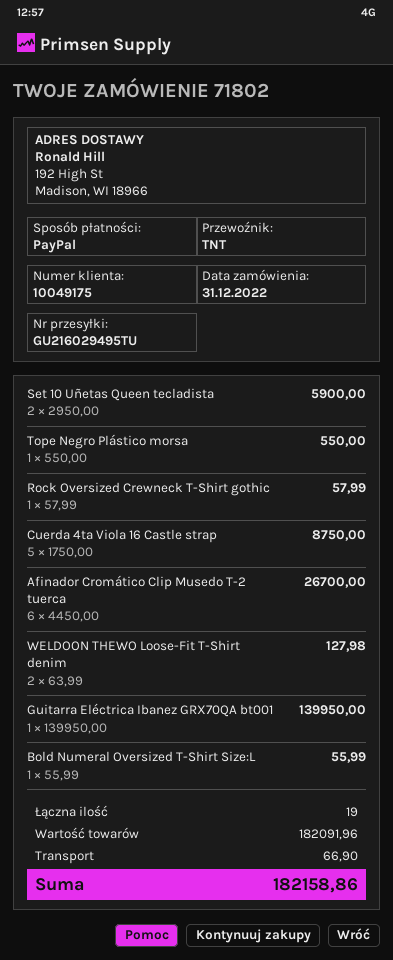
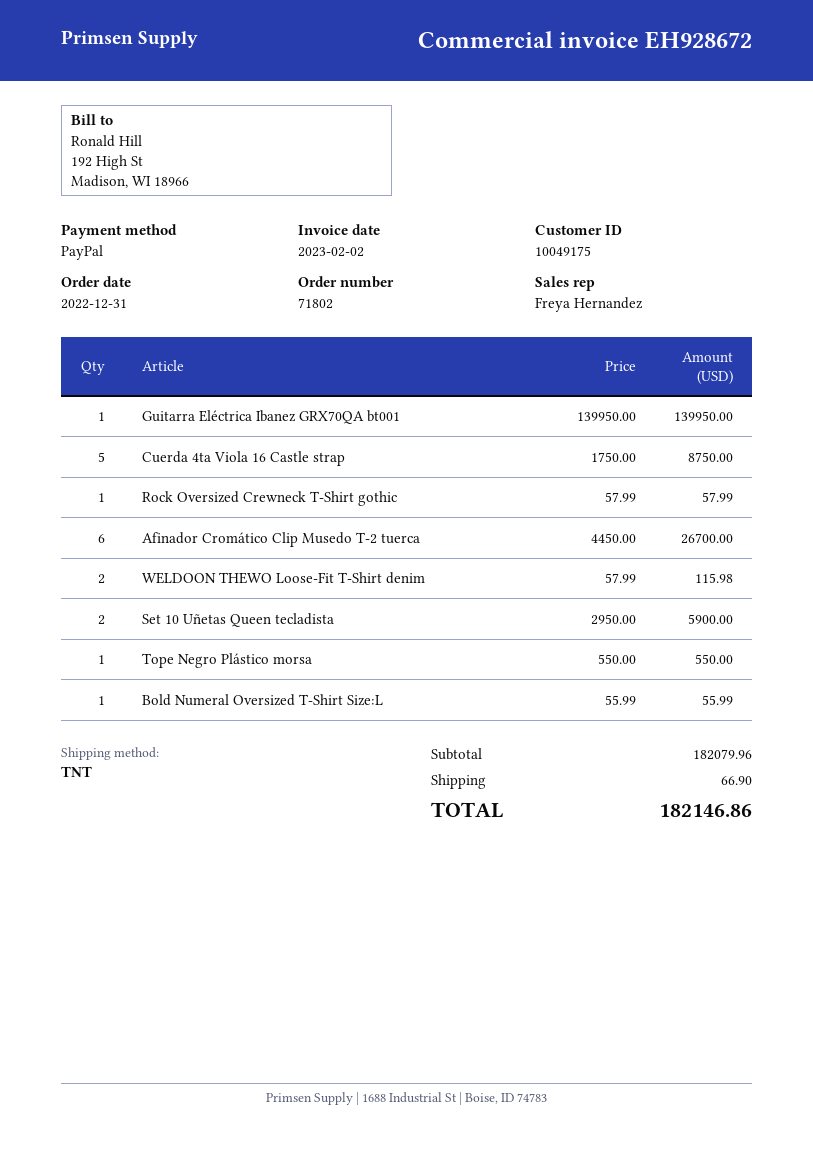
WELDOON THEWO Loose-Fit T-Shirt denim: 2 x 63.99 = 127.98 -> 2 x 57.99 = 115.98
subtotal: 182091.96 -> 182079.96
total: 182158.86 -> 182146.86

